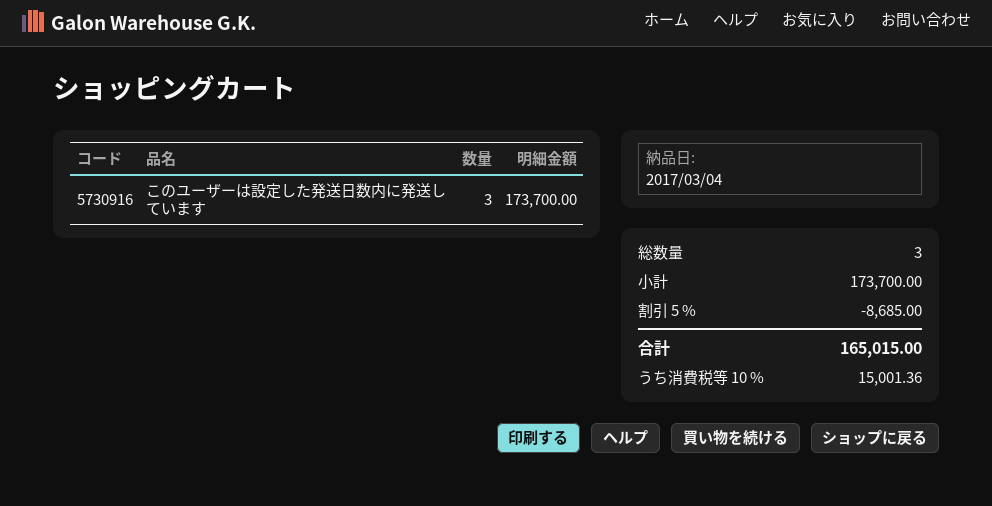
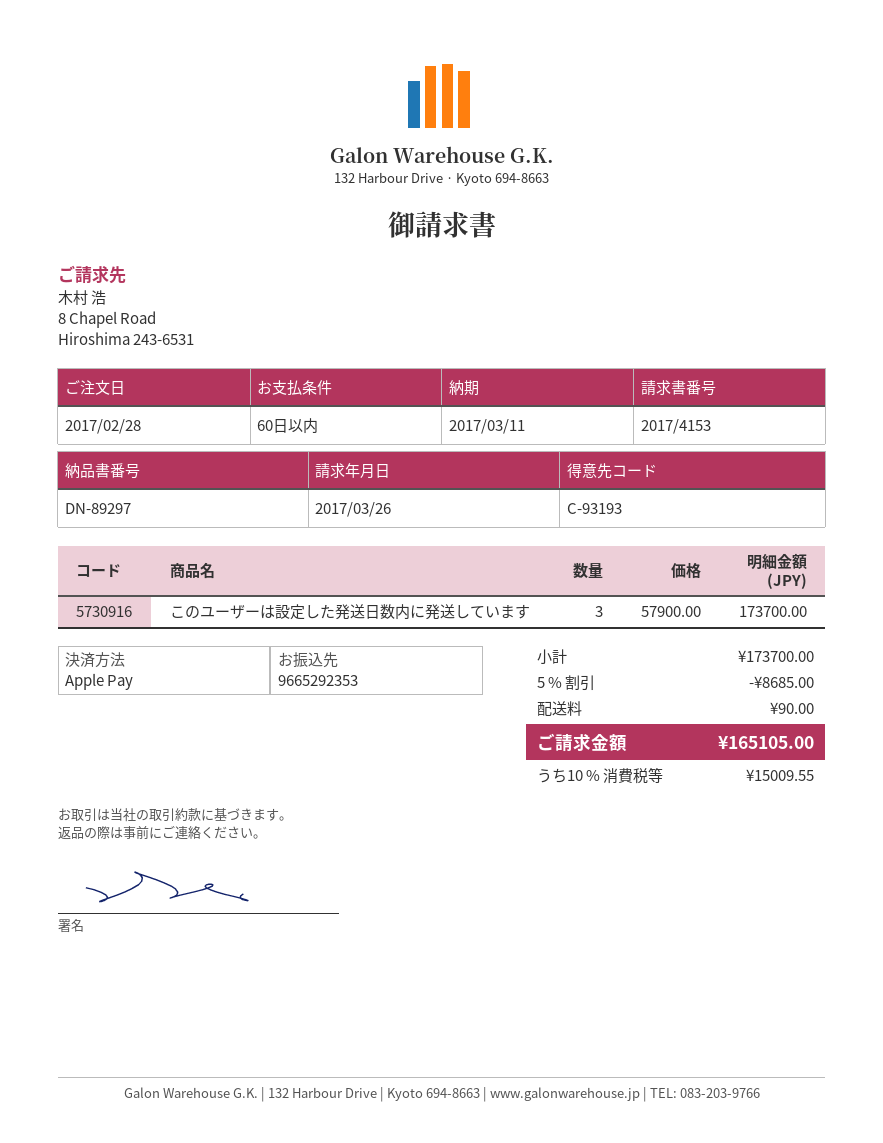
delivery date: 2017-03-04 -> 2017-03-11
shipping: none -> 90.00
tax: 10% = 15001.36 -> 10% = 15009.55
total: 165015.00 -> 165105.00

